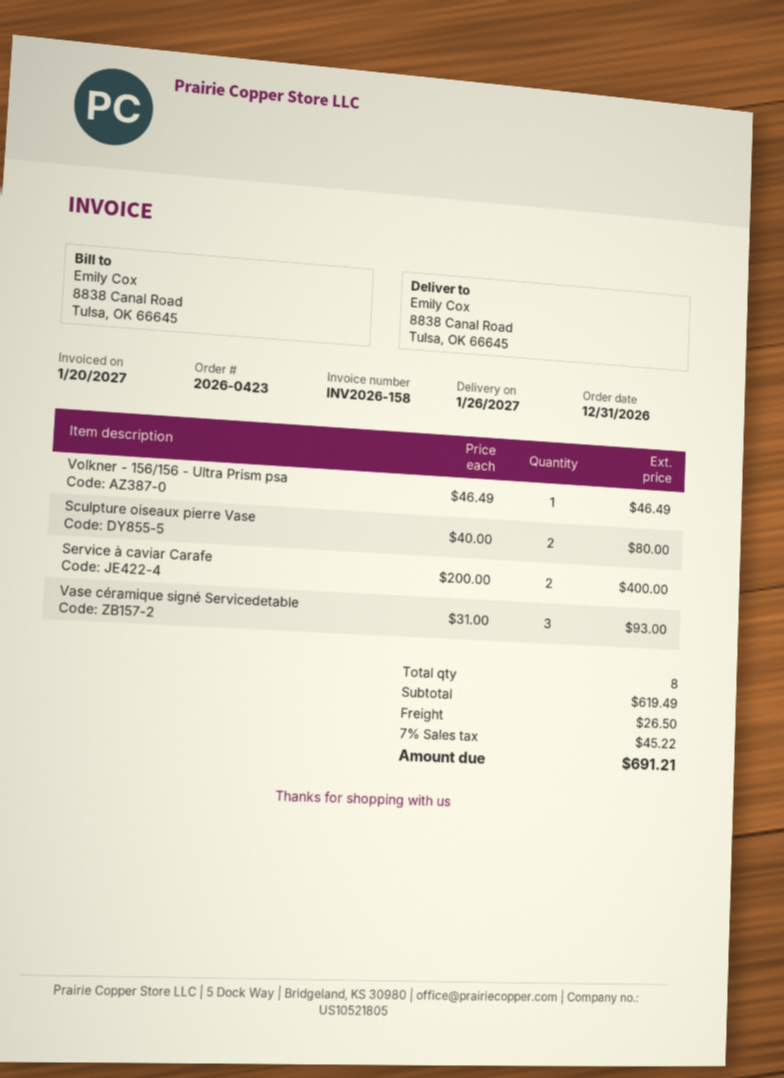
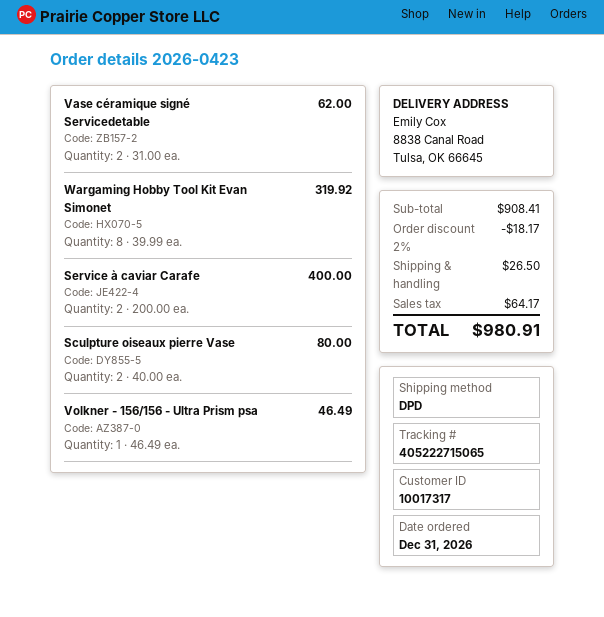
Vase céramique signé Servicedetable: 3 x 31.00 = 93.00 -> 2 x 31.00 = 62.00
Wargaming Hobby Tool Kit Evan Simonet: none -> 8 x 39.99 = 319.92
subtotal: 619.49 -> 908.41
discount: none -> 2% = 18.17
tax: 45.22 -> 64.17
total: 691.21 -> 980.91

